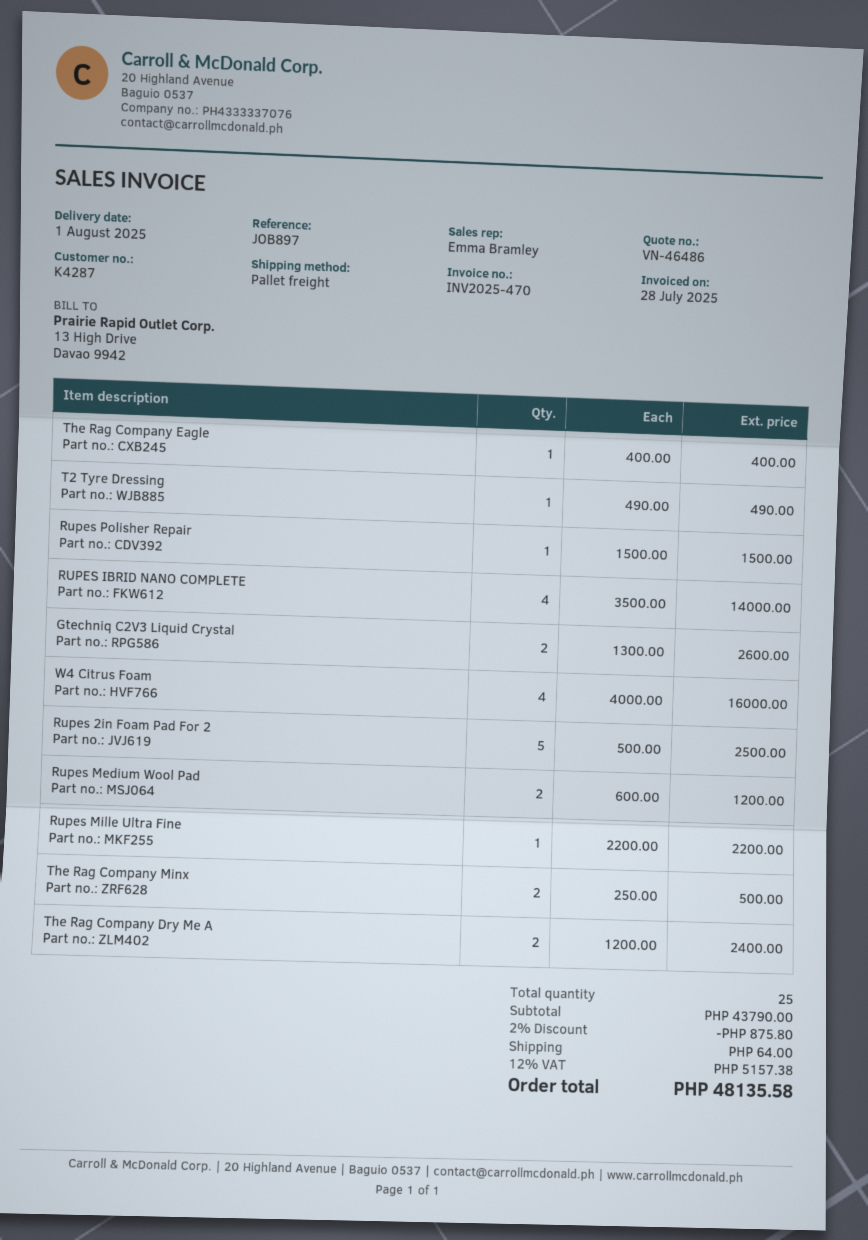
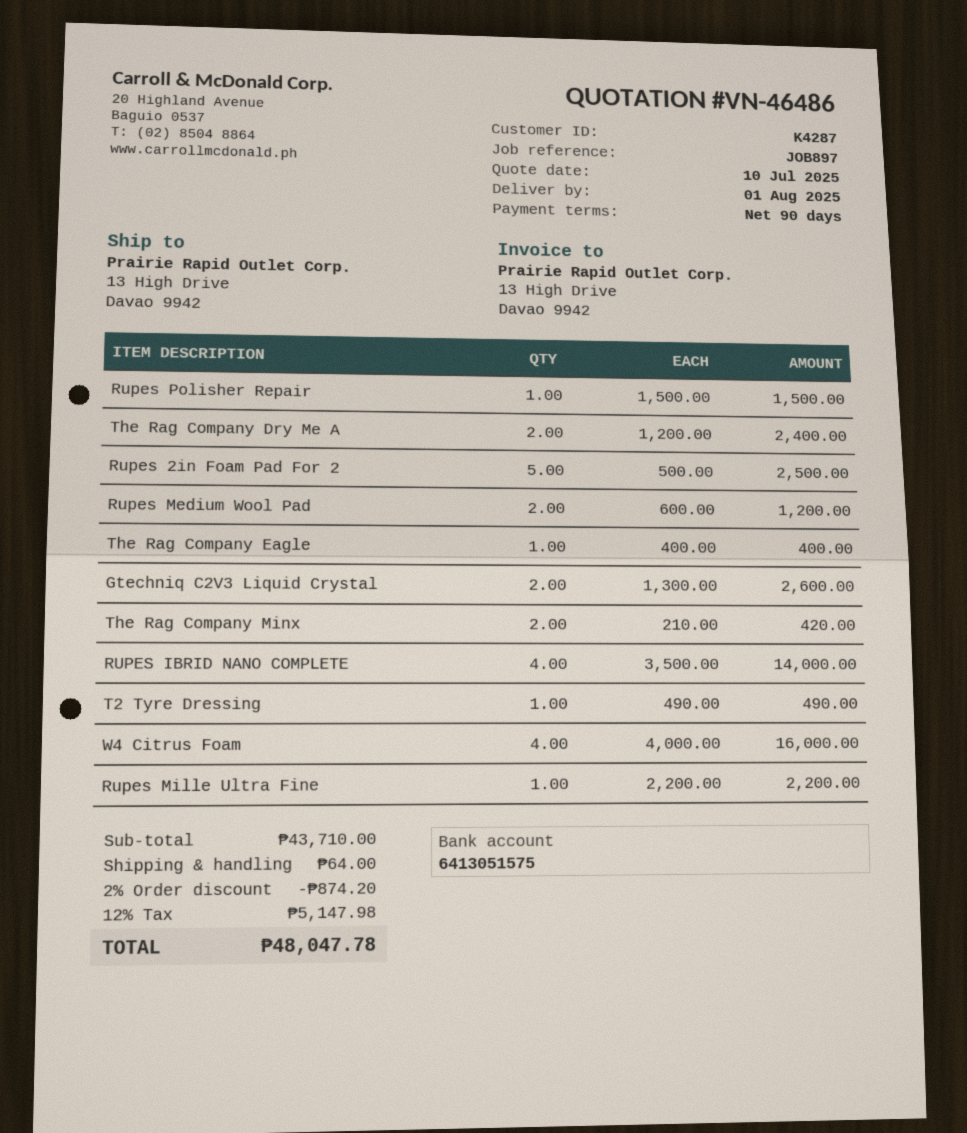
The Rag Company Minx: 2 x 250.00 = 500.00 -> 2 x 210.00 = 420.00
subtotal: 43790.00 -> 43710.00
discount: 2% = 875.80 -> 2% = 874.20
tax: 12% = 5157.38 -> 12% = 5147.98
total: 48135.58 -> 48047.78

